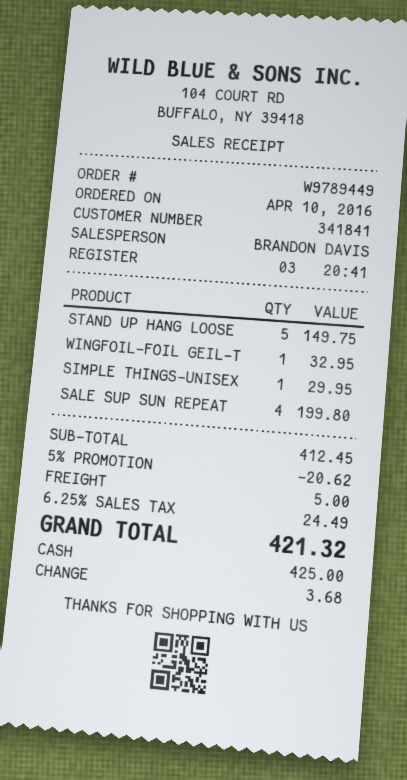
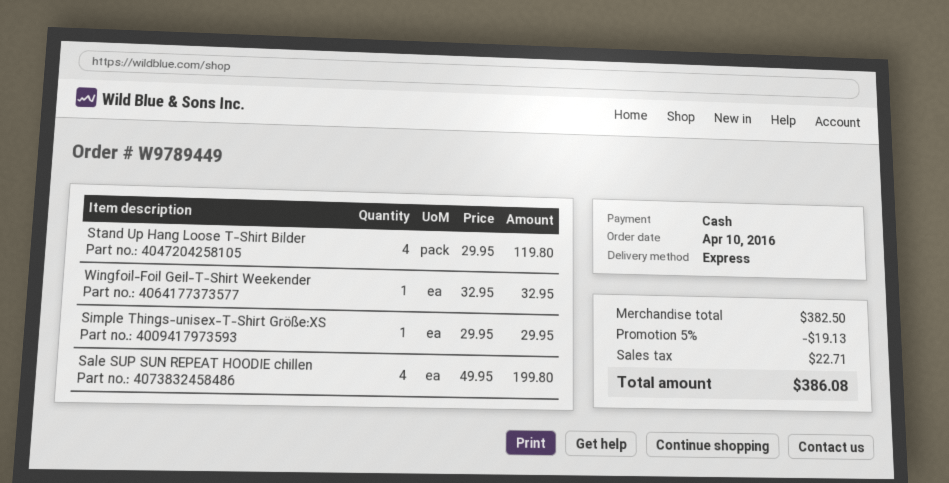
STAND UP HANG LOOSE: 5 for 149.75 -> 4 for 119.80
subtotal: 412.45 -> 382.50
discount: 5% = 20.62 -> 5% = 19.13
shipping: 5.00 -> none
tax: 24.49 -> 22.71
total: 421.32 -> 386.08

